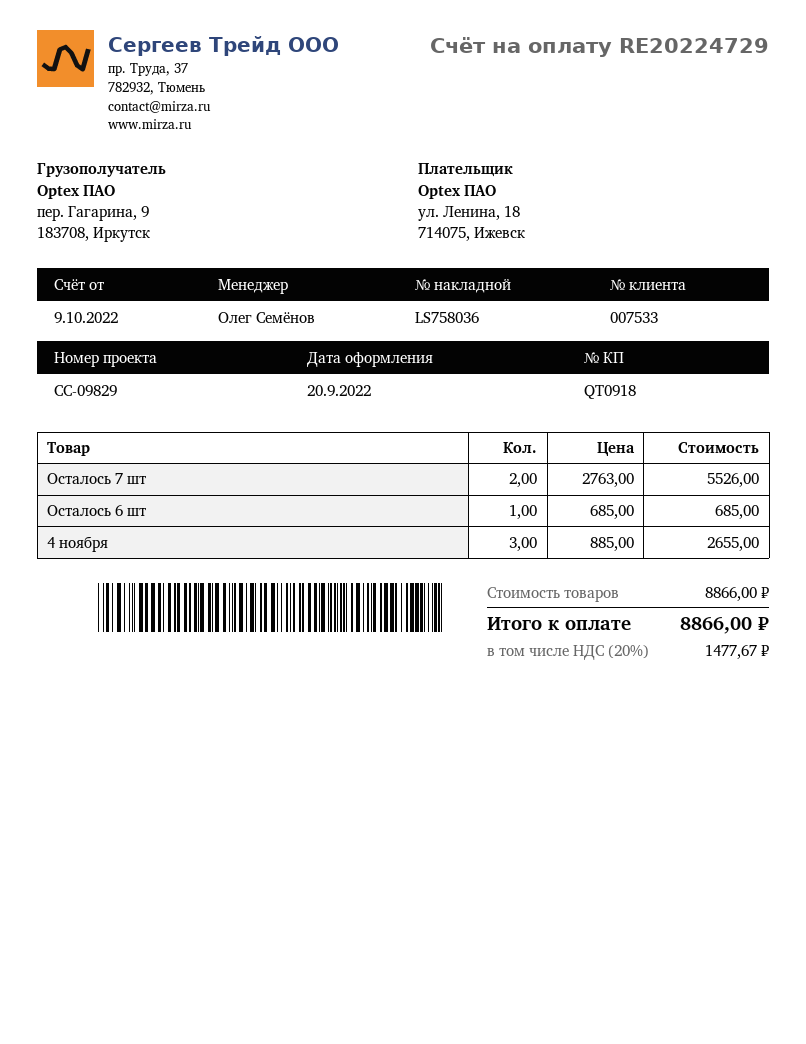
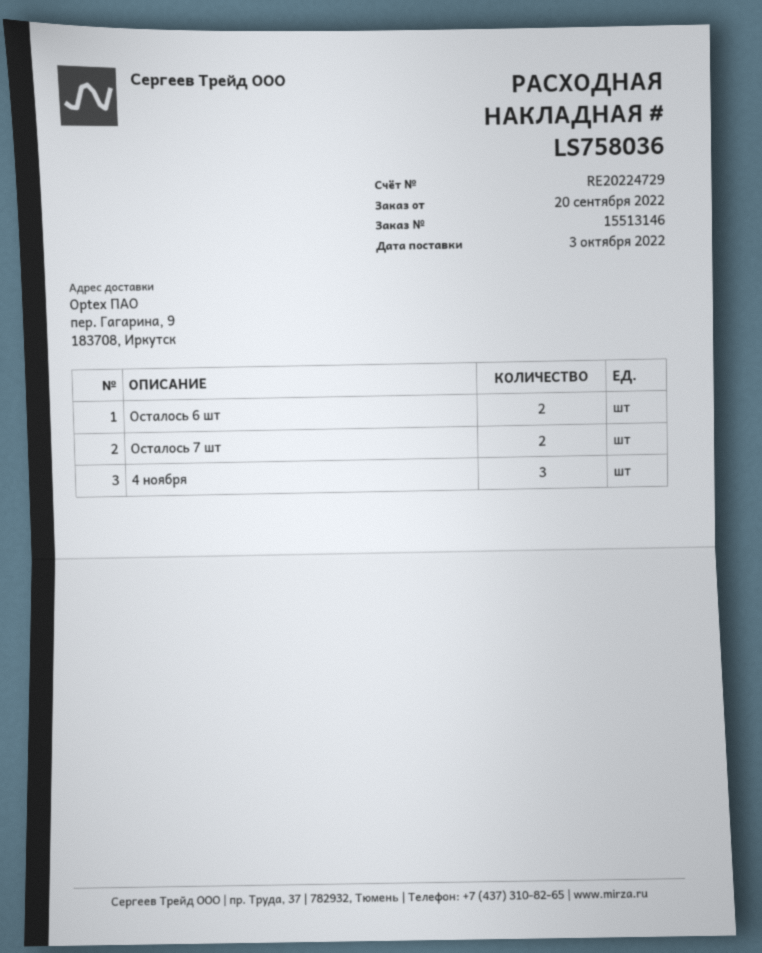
Осталось 6 шт: 1 -> 2

